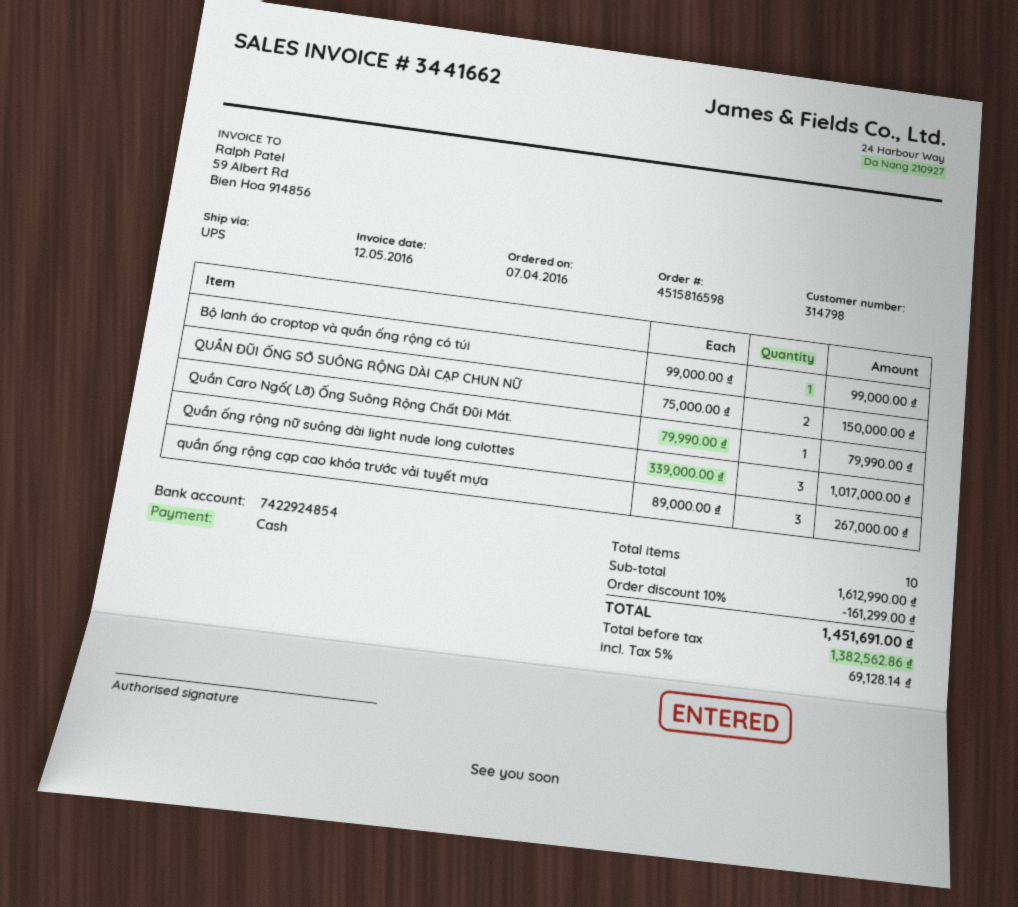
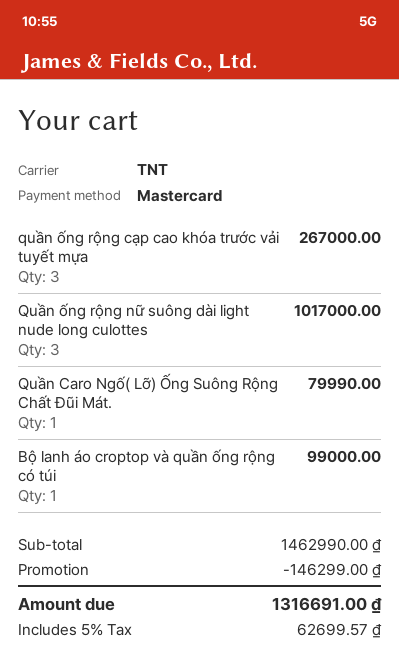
payment method: cash -> Mastercard
shipping method: UPS -> TNT
QUẦN ĐŨI ỐNG SỚ SUÔNG RỘNG DÀI CẠP CHUN NỮ: 2 for 150000.00 -> none
subtotal: 1612990.00 -> 1462990.00
discount: 161299.00 -> 146299.00
tax: 5% = 69128.14 -> 5% = 62699.57
total: 1451691.00 -> 1316691.00

